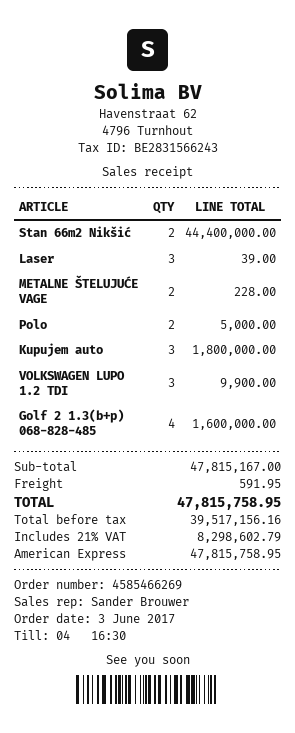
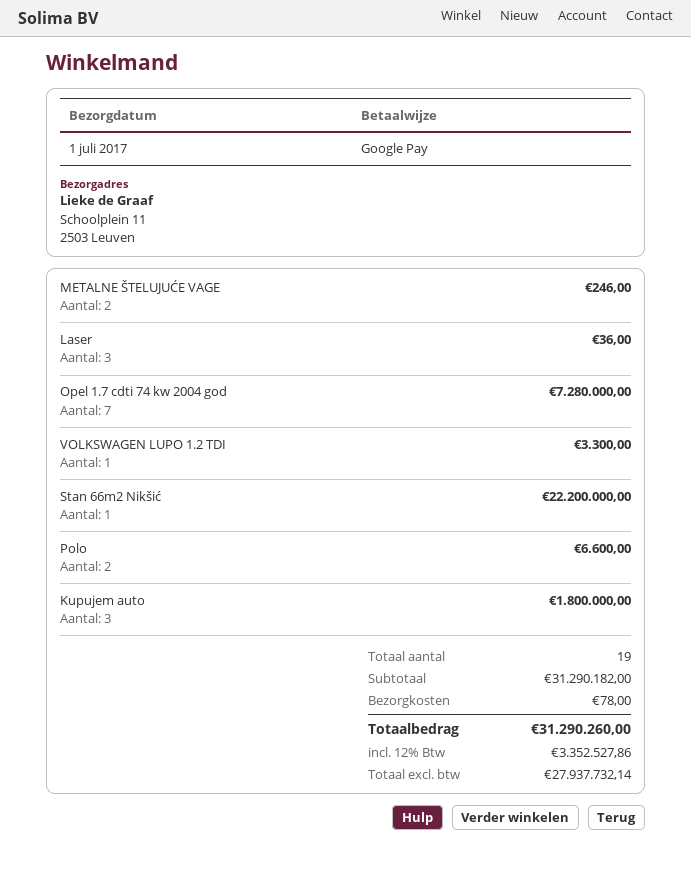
payment method: American Express -> Google Pay
Stan 66m2 Nikšić: 2 for 44400000.00 -> 1 for 22200000.00
Laser: 3 for 39.00 -> 3 for 36.00
METALNE ŠTELUJUĆE VAGE: 2 for 228.00 -> 2 for 246.00
Polo: 2 for 5000.00 -> 2 for 6600.00
VOLKSWAGEN LUPO 1.2 TDI: 3 for 9900.00 -> 1 for 3300.00
Golf 2 1.3(b+p) 068-828-485: 4 for 1600000.00 -> none
Opel 1.7 cdti 74 kw 2004 god: none -> 7 for 7280000.00
subtotal: 47815167.00 -> 31290182.00
shipping: 591.95 -> 78.00
net: 39517156.16 -> 27937732.14
tax: 21% = 8298602.79 -> 12% = 3352527.86
total: 47815758.95 -> 31290260.00

